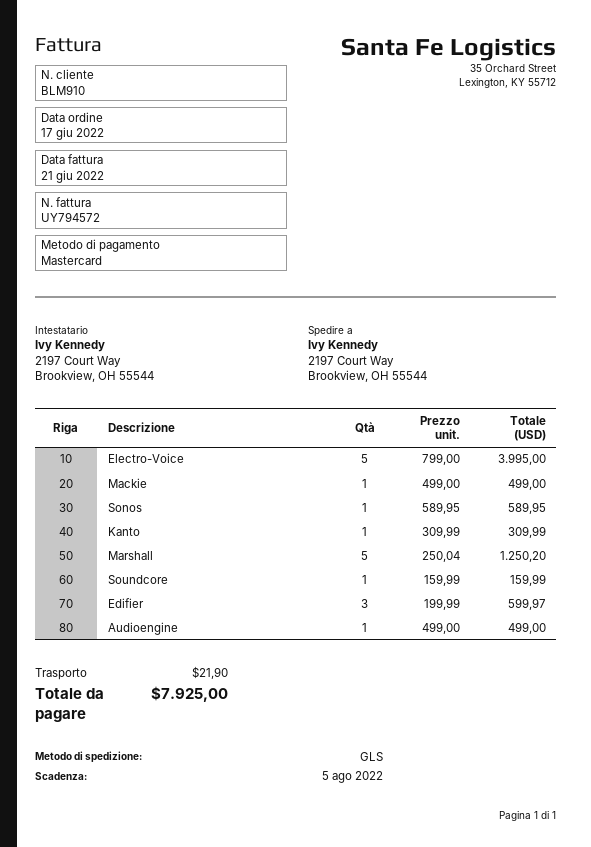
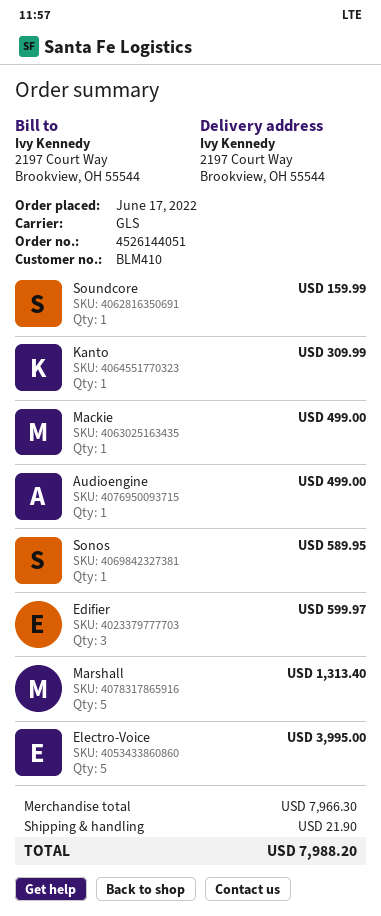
customer number: BLM910 -> BLM410
Marshall: 5 for 1250.20 -> 5 for 1313.40
total: 7925.00 -> 7988.20

